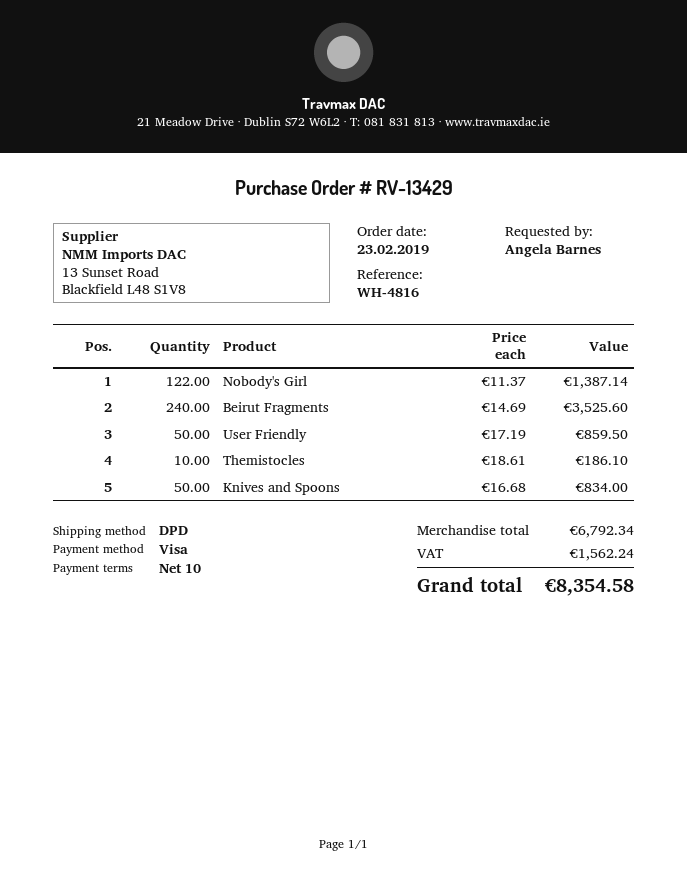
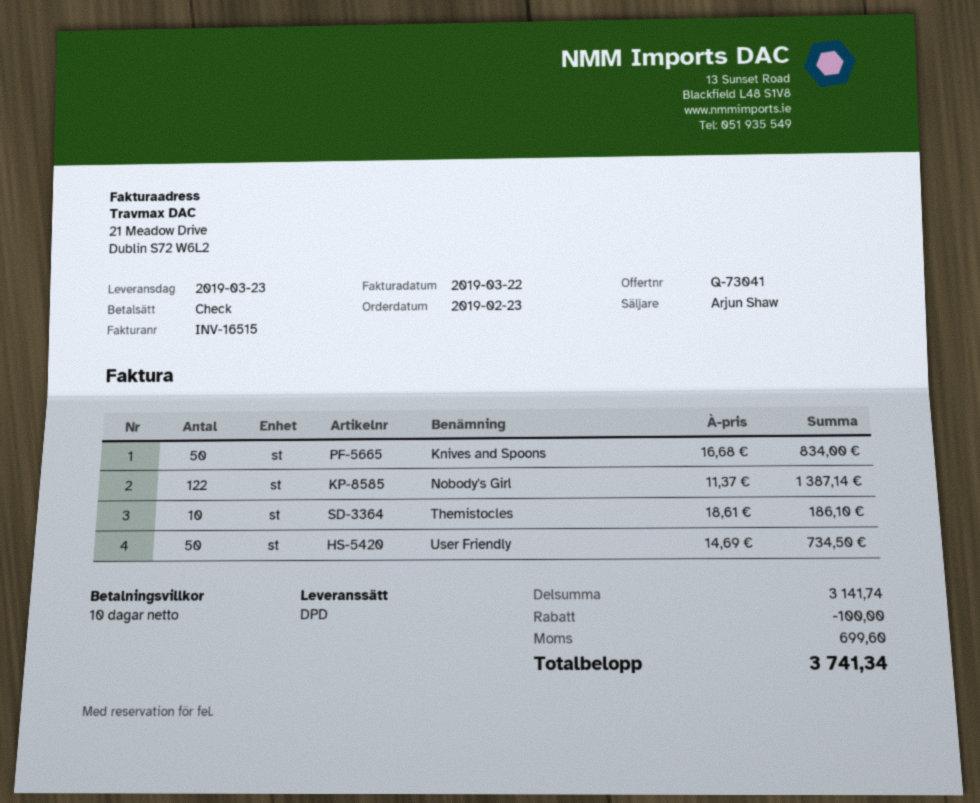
payment method: Visa -> cheque
Beirut Fragments: 240 x 14.69 = 3525.60 -> none
User Friendly: 50 x 17.19 = 859.50 -> 50 x 14.69 = 734.50
subtotal: 6792.34 -> 3141.74
discount: none -> 100.00
tax: 1562.24 -> 699.60
total: 8354.58 -> 3741.34

